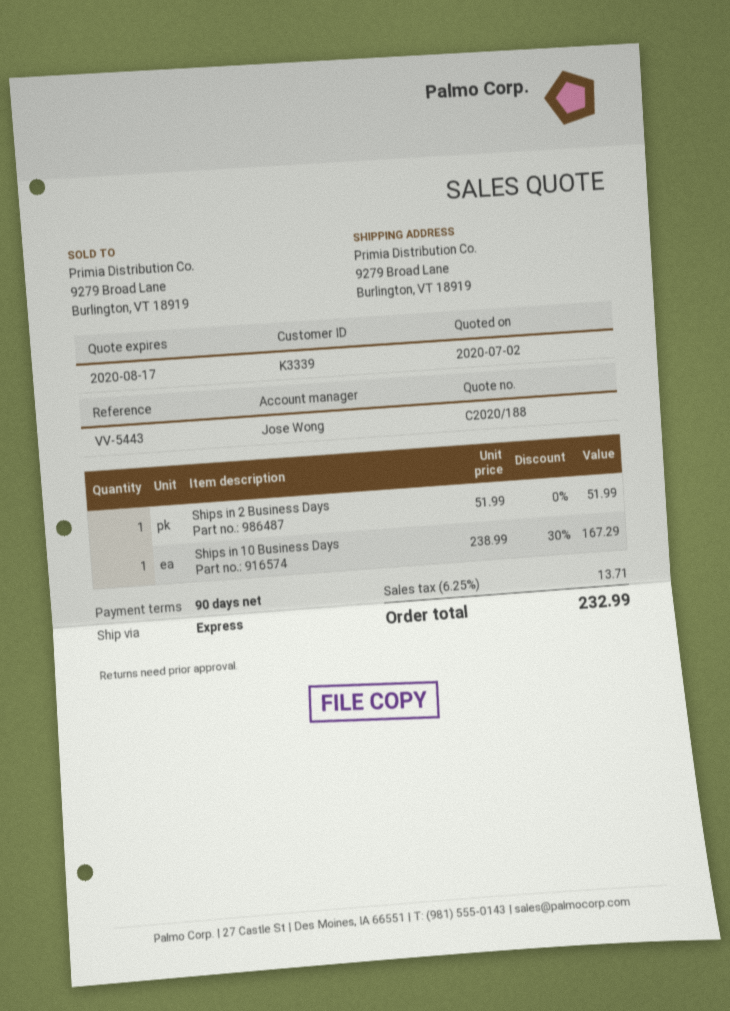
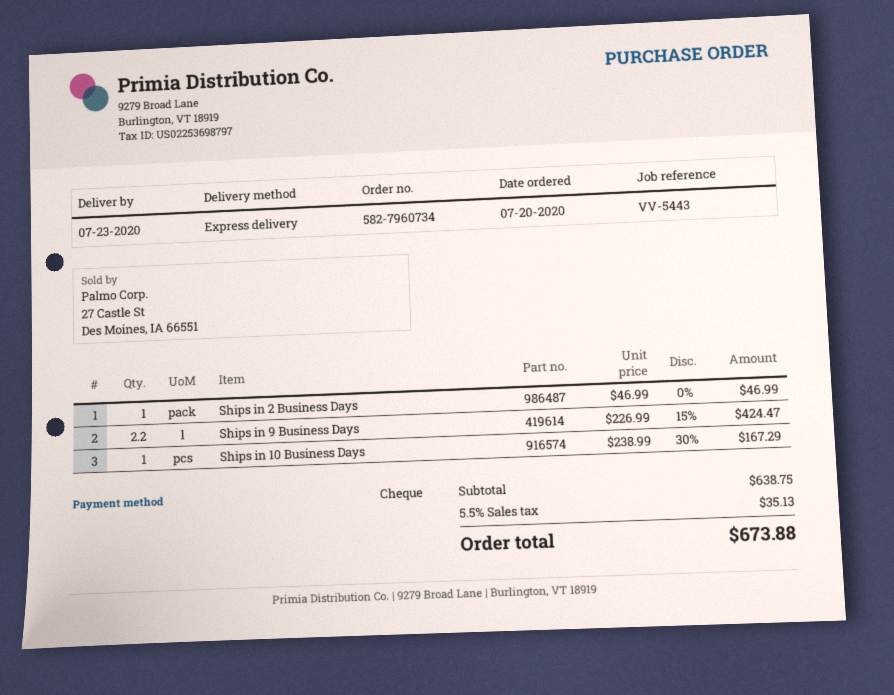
Ships in 2 Business Days: 1 x 51.99 = 51.99 -> 1 x 46.99 = 46.99
Ships in 9 Business Days: none -> 2.2 x 226.99 - 15% = 424.47
tax: 6.25% = 13.71 -> 5.5% = 35.13
total: 232.99 -> 673.88

